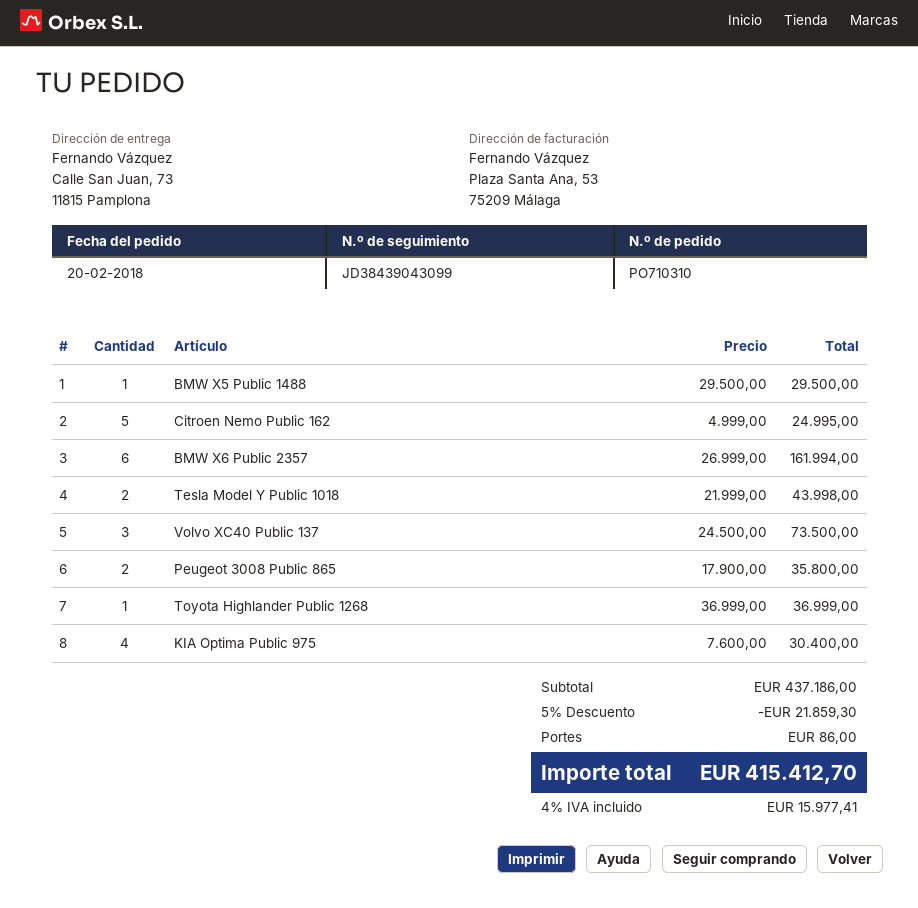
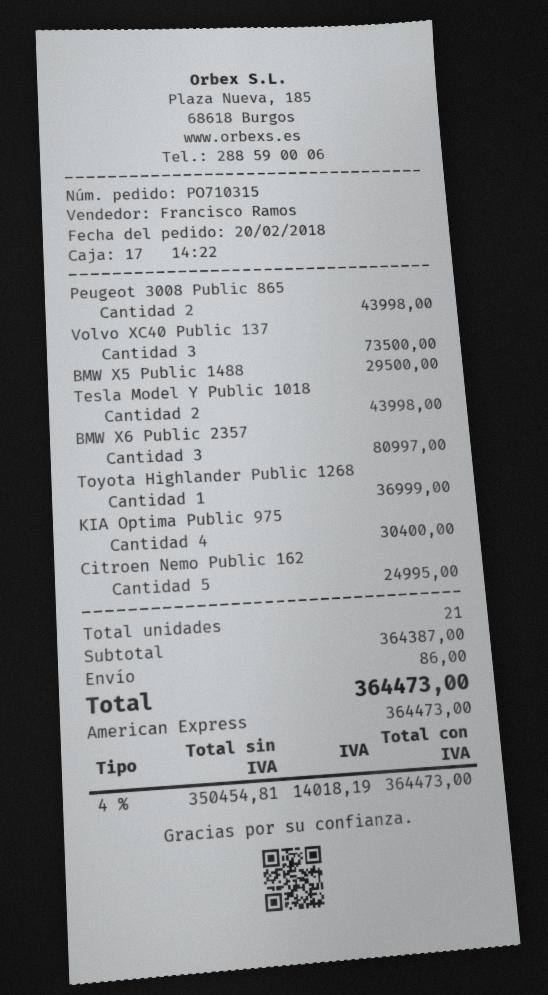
order number: PO710310 -> PO710315
BMW X6 Public 2357: 6 for 161994.00 -> 3 for 80997.00
Peugeot 3008 Public 865: 2 for 35800.00 -> 2 for 43998.00
subtotal: 437186.00 -> 364387.00
discount: 5% = 21859.30 -> none
tax: 4% = 15977.41 -> 4% = 14018.19
total: 415412.70 -> 364473.00

